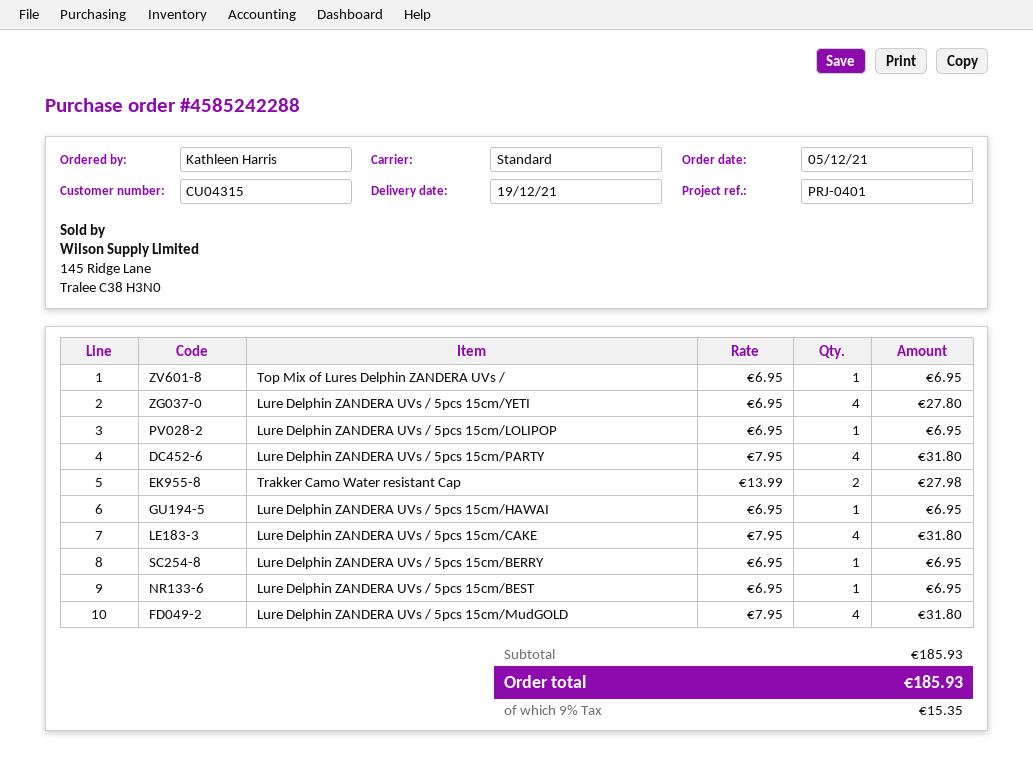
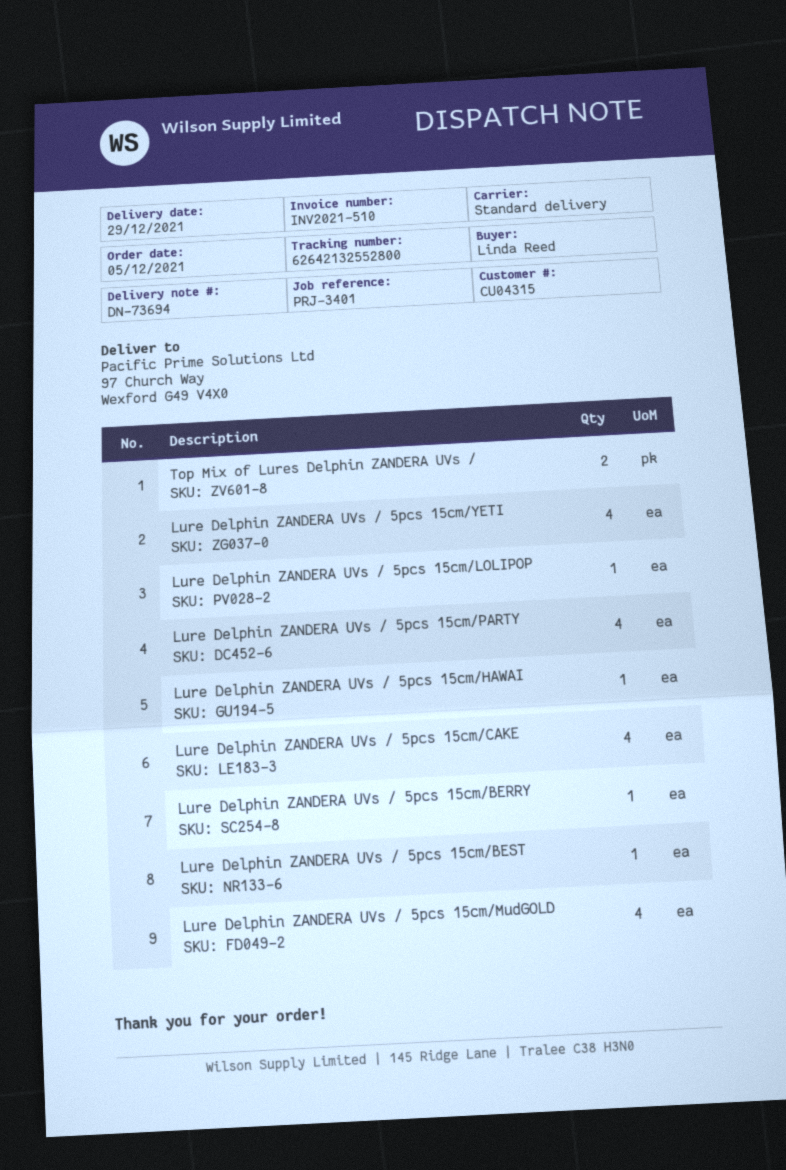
delivery date: 2021-12-19 -> 2021-12-29
reference: PRJ-0401 -> PRJ-3401
ordered by: Kathleen Harris -> Linda Reed
Top Mix of Lures Delphin ZANDERA UVs /: 1 -> 2
Trakker Camo Water resistant Cap: 2 -> none

